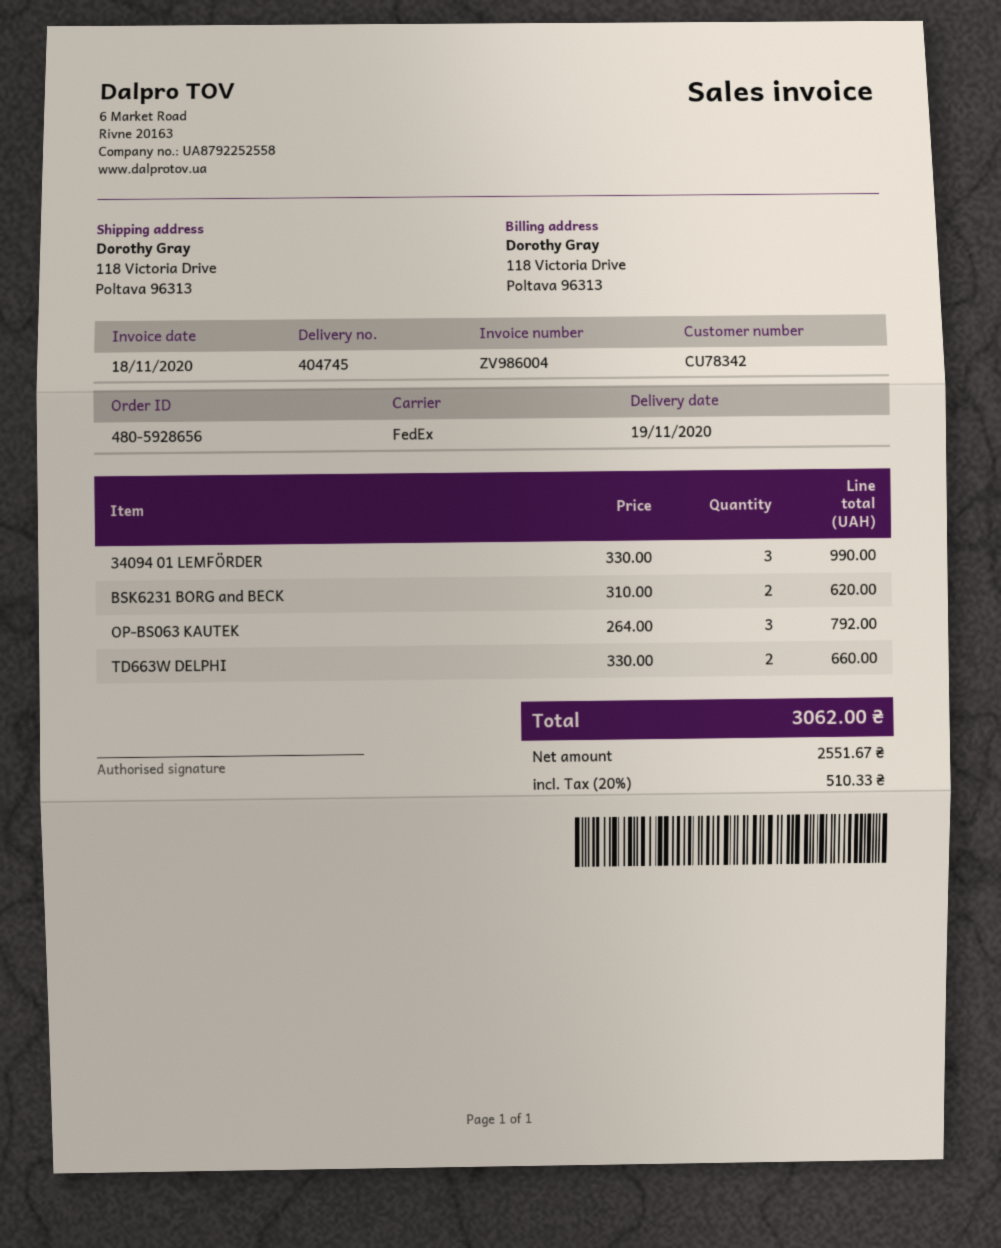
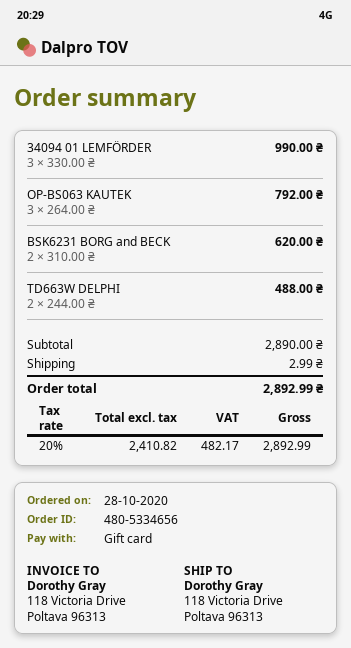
order number: 480-5928656 -> 480-5334656
TD663W DELPHI: 2 x 330.00 = 660.00 -> 2 x 244.00 = 488.00
shipping: none -> 2.99
net: 2551.67 -> 2410.82
tax: 20% = 510.33 -> 20% = 482.17
total: 3062.00 -> 2892.99

